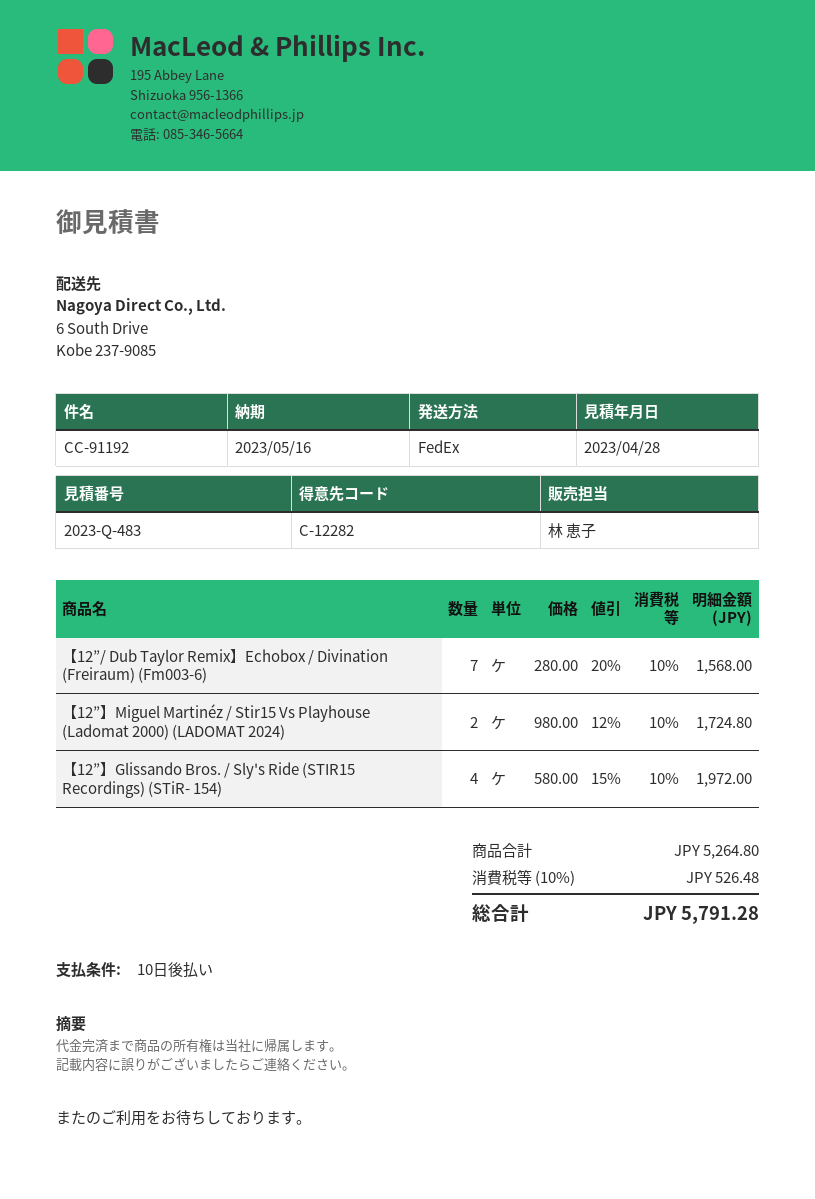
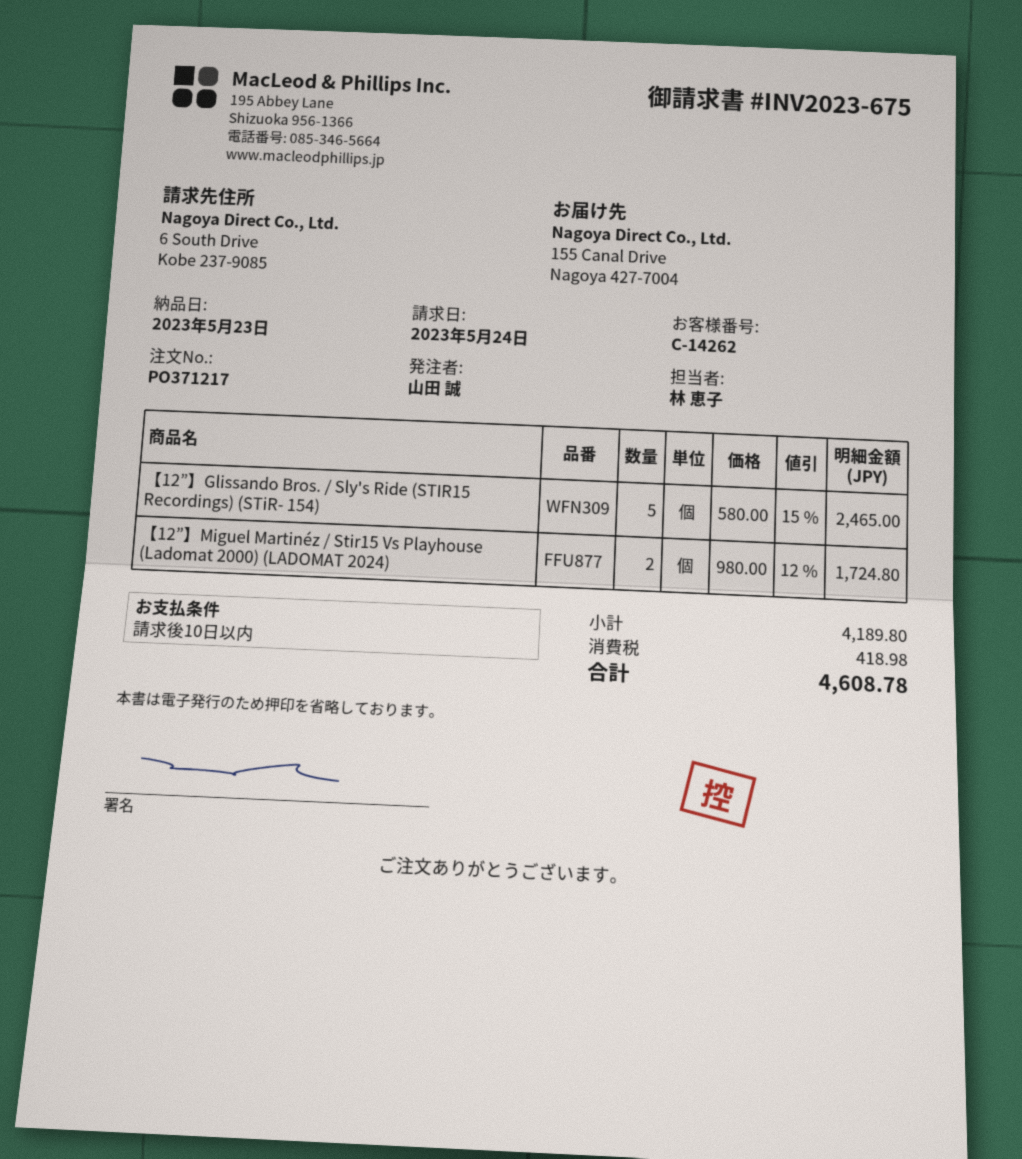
delivery date: 2023-05-16 -> 2023-05-23
customer number: C-12282 -> C-14262
ship to: 6 South Drive, Kobe 237-9085 -> 155 Canal Drive, Nagoya 427-7004
【12”/ Dub Taylor Remix】Echobox / Divination (Freiraum) (Fm003-6): 7 x 280.00 - 20% = 1568.00 -> none
【12”】Glissando Bros. / Sly's Ride (STIR15 Recordings) (STiR- 154): 4 x 580.00 - 15% = 1972.00 -> 5 x 580.00 - 15% = 2465.00
subtotal: 5264.80 -> 4189.80
tax: 526.48 -> 418.98
total: 5791.28 -> 4608.78

